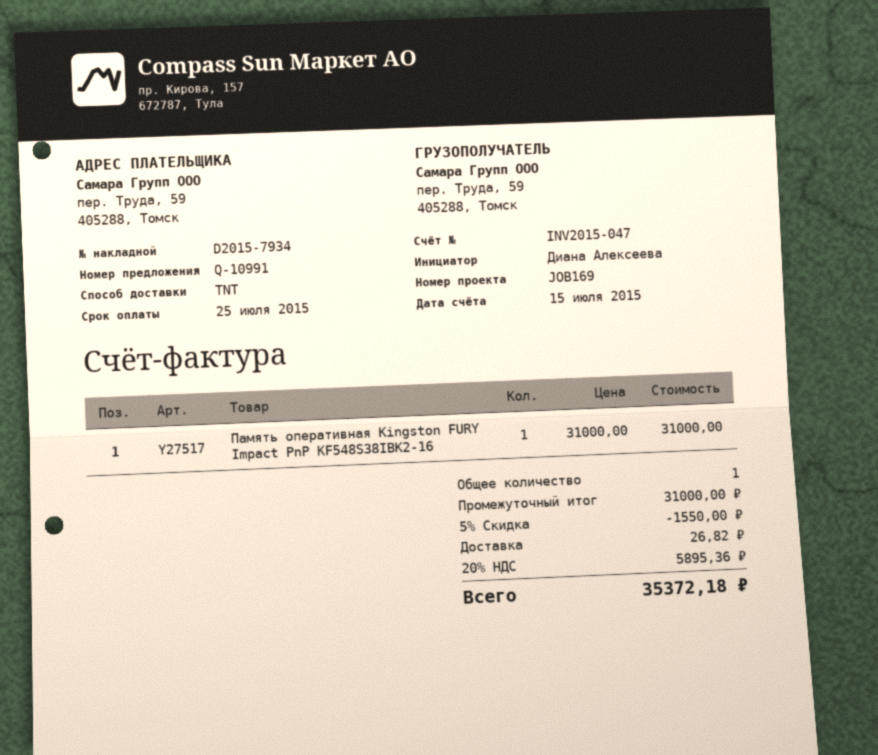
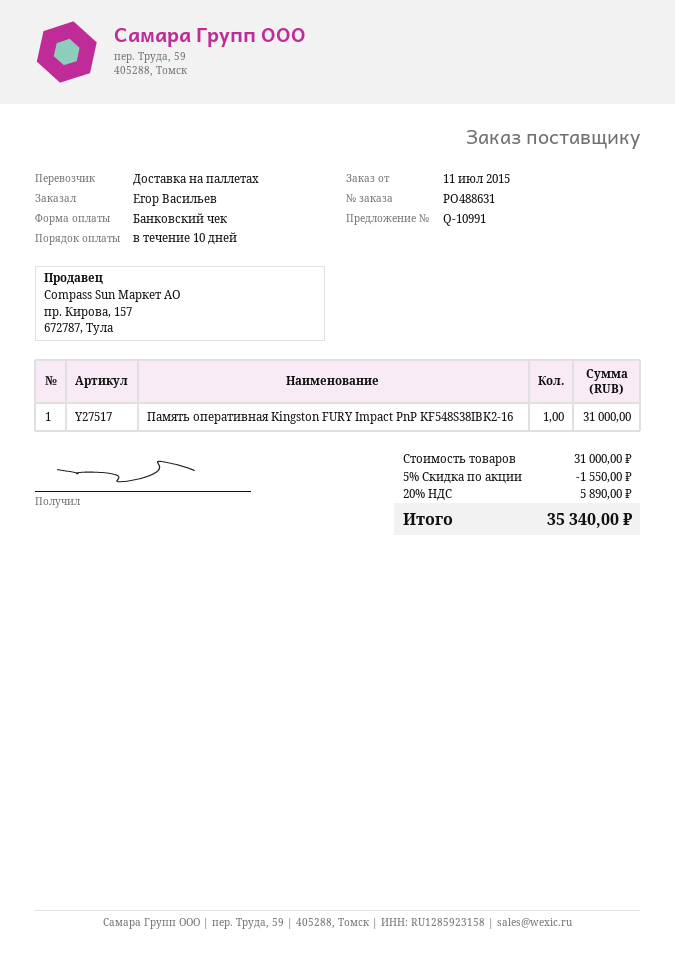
ordered by: Диана Алексеева -> Егор Васильев
shipping method: TNT -> pallet freight
shipping: 26.82 -> none
tax: 20% = 5895.36 -> 20% = 5890.00
total: 35372.18 -> 35340.00

